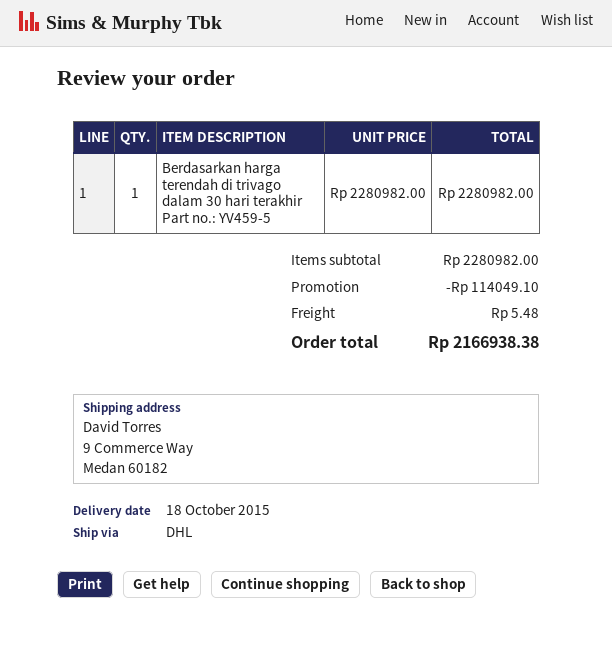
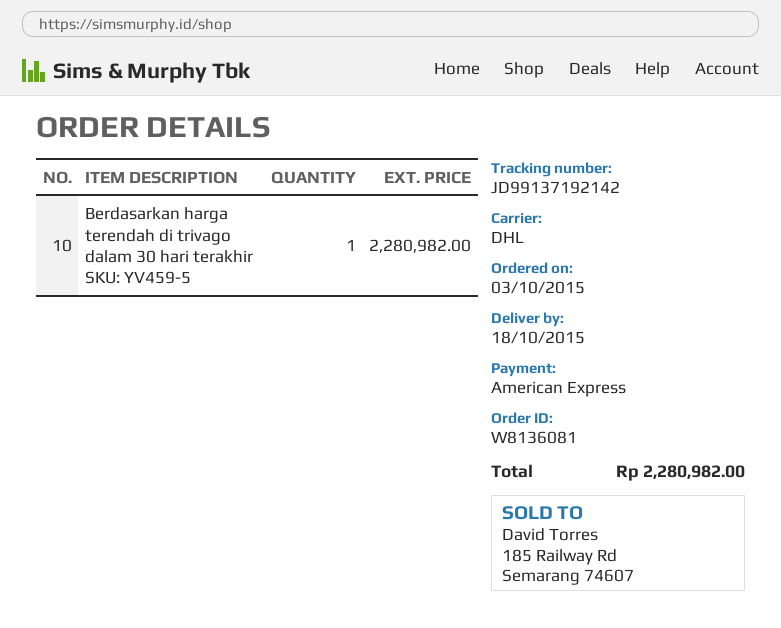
discount: 114049.10 -> none
shipping: 5.48 -> none
total: 2166938.38 -> 2280982.00

